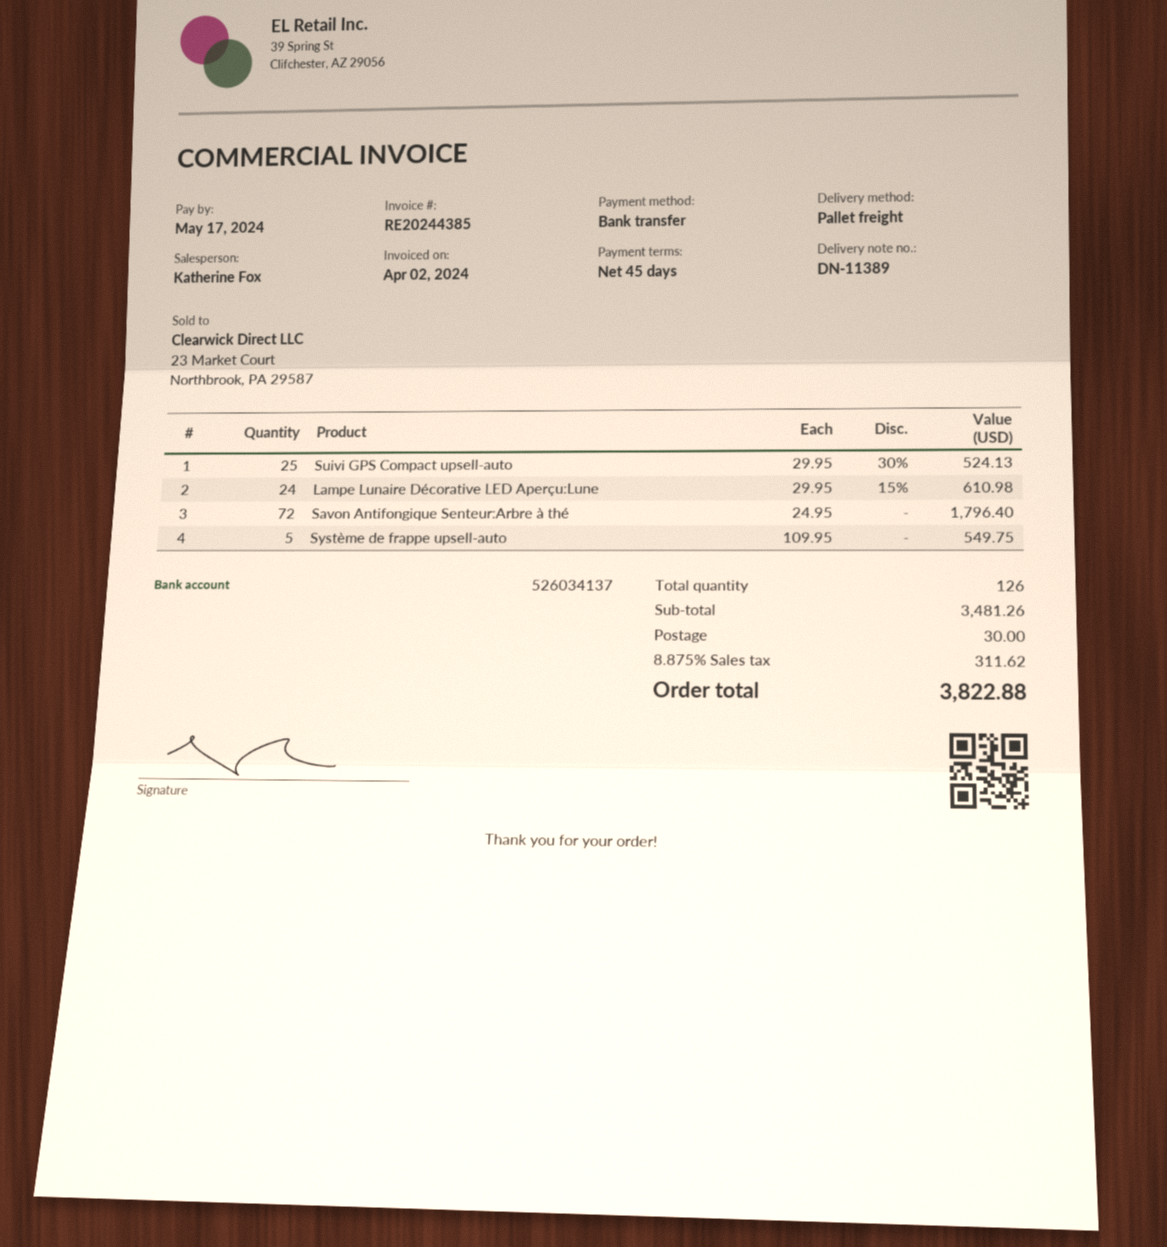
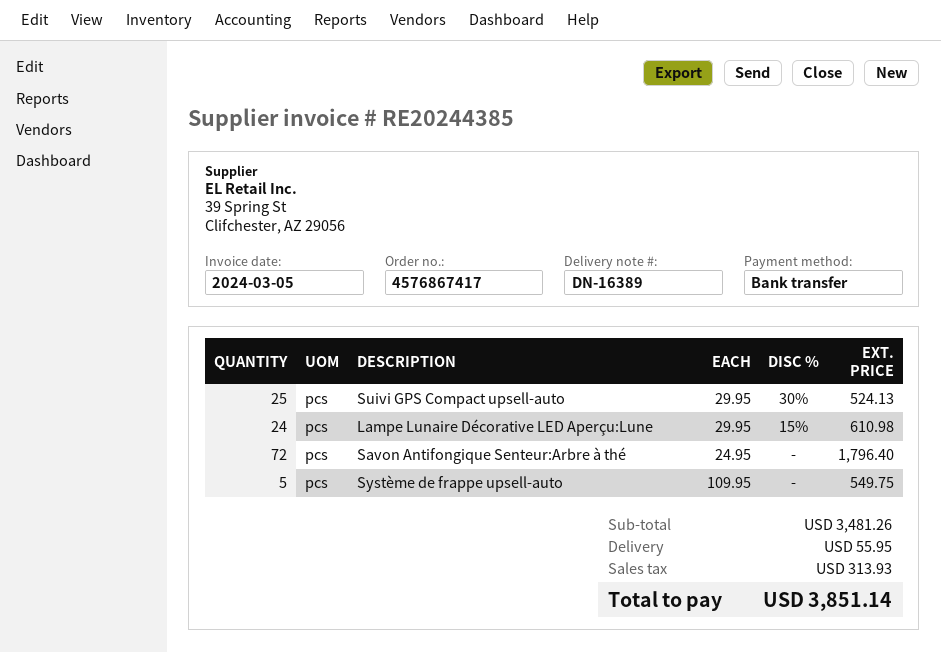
delivery note number: DN-11389 -> DN-16389
invoice date: 2024-04-02 -> 2024-03-05
shipping: 30.00 -> 55.95
tax: 311.62 -> 313.93
total: 3822.88 -> 3851.14

